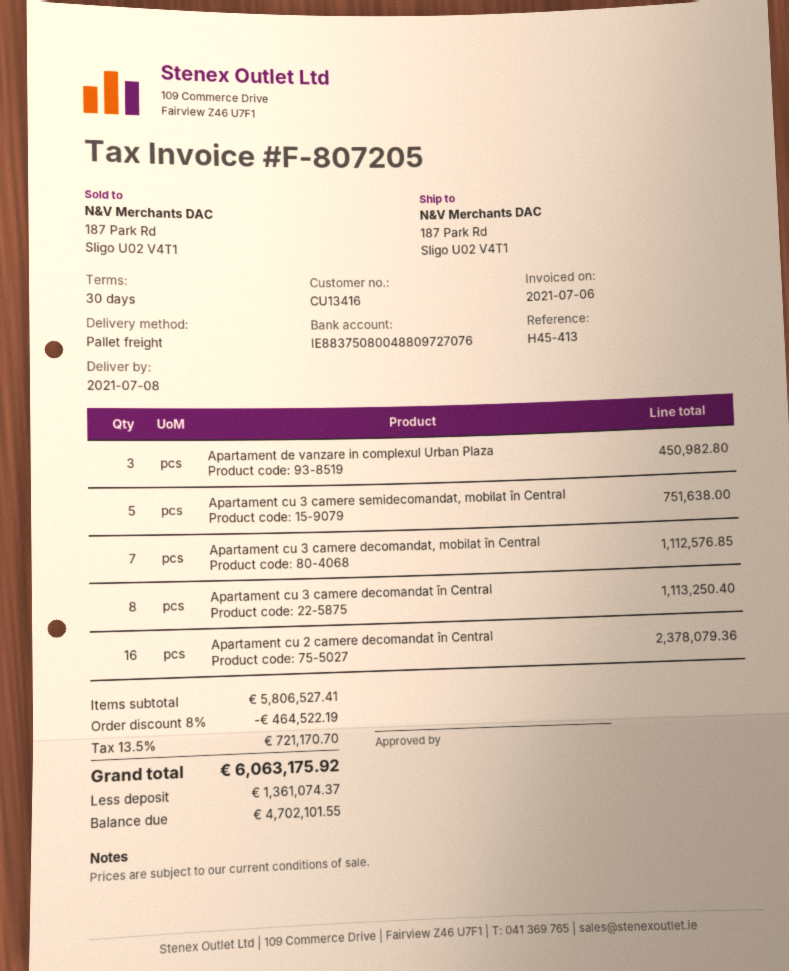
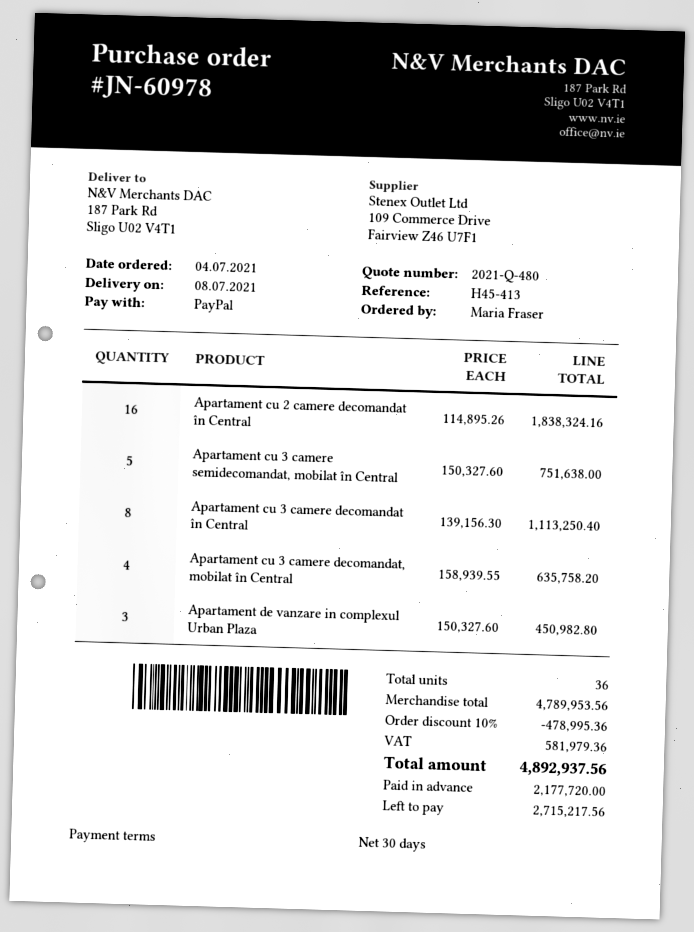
Apartament cu 3 camere decomandat, mobilat în Central: 7 for 1112576.85 -> 4 for 635758.20
Apartament cu 2 camere decomandat în Central: 16 for 2378079.36 -> 16 for 1838324.16
subtotal: 5806527.41 -> 4789953.56
discount: 8% = 464522.19 -> 10% = 478995.36
tax: 721170.70 -> 581979.36
total: 6063175.92 -> 4892937.56
deposit: 1361074.37 -> 2177720.00
balance: 4702101.55 -> 2715217.56

